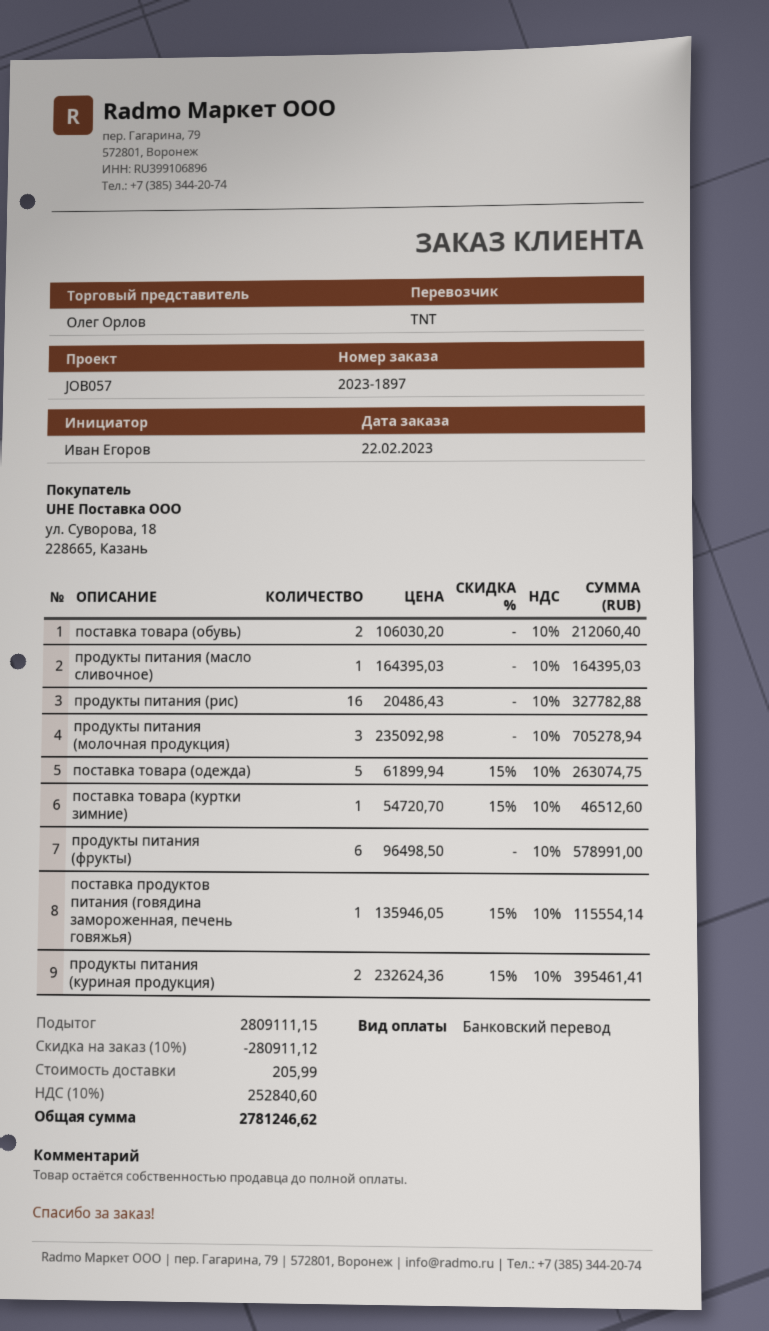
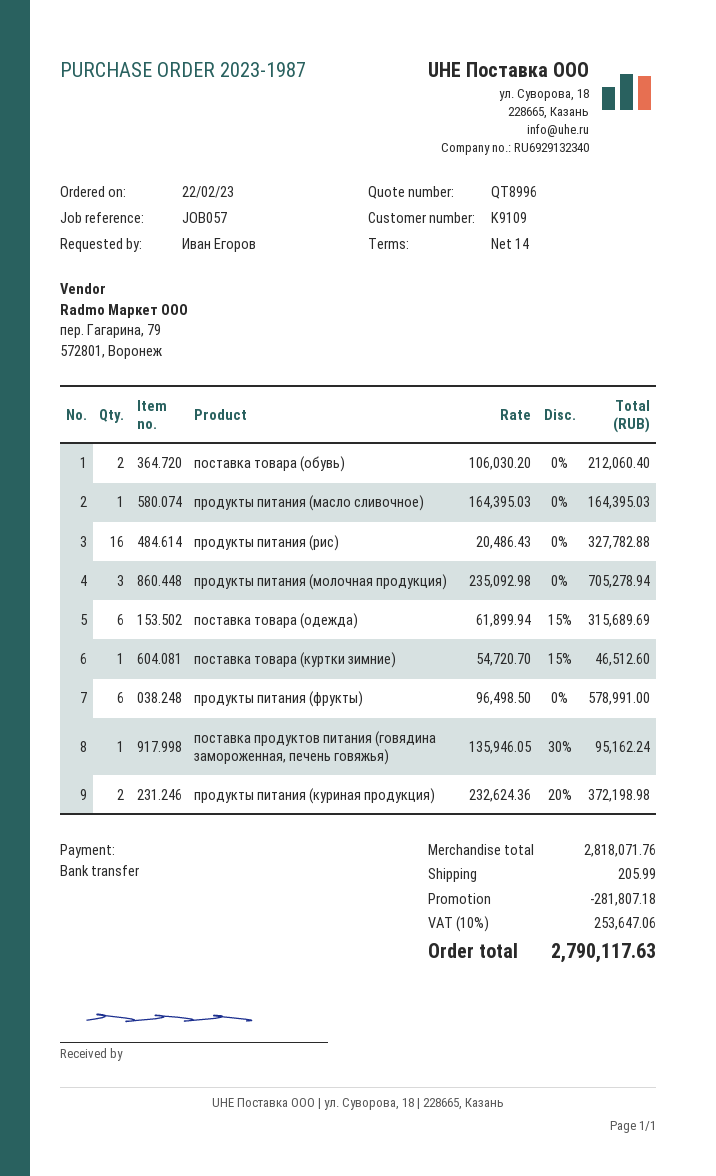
order number: 2023-1897 -> 2023-1987
поставка товара (одежда): 5 x 61899.94 - 15% = 263074.75 -> 6 x 61899.94 - 15% = 315689.69
поставка продуктов питания (говядина замороженная, печень говяжья): 1 x 135946.05 - 15% = 115554.14 -> 1 x 135946.05 - 30% = 95162.24
продукты питания (куриная продукция): 2 x 232624.36 - 15% = 395461.41 -> 2 x 232624.36 - 20% = 372198.98
subtotal: 2809111.15 -> 2818071.76
discount: 280911.12 -> 281807.18
tax: 10% = 252840.60 -> 10% = 253647.06
total: 2781246.62 -> 2790117.63

